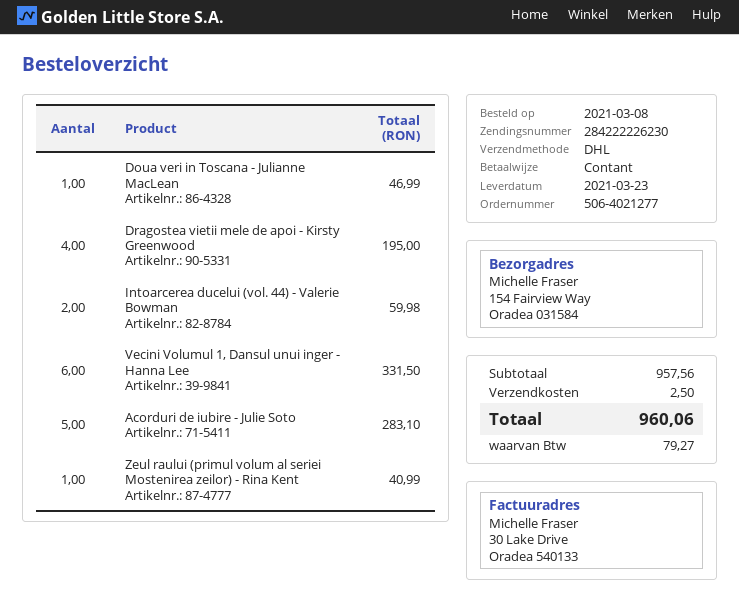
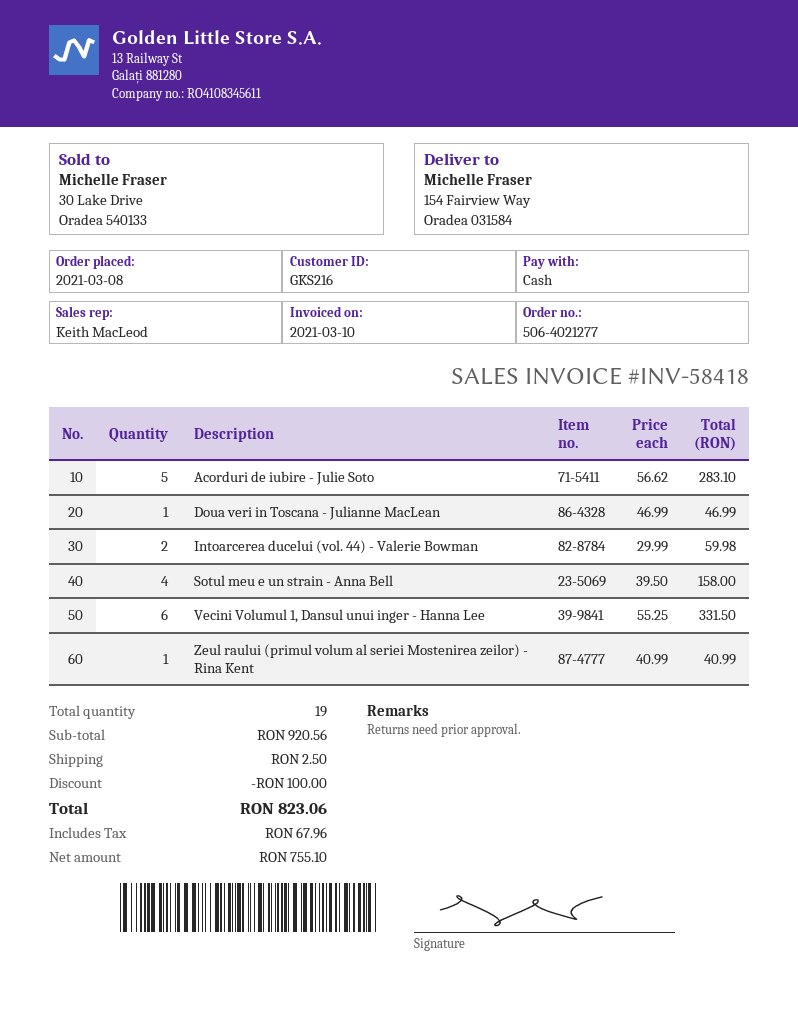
Dragostea vietii mele de apoi - Kirsty Greenwood: 4 for 195.00 -> none
Sotul meu e un strain - Anna Bell: none -> 4 for 158.00
subtotal: 957.56 -> 920.56
discount: none -> 100.00
tax: 79.27 -> 67.96
total: 960.06 -> 823.06

